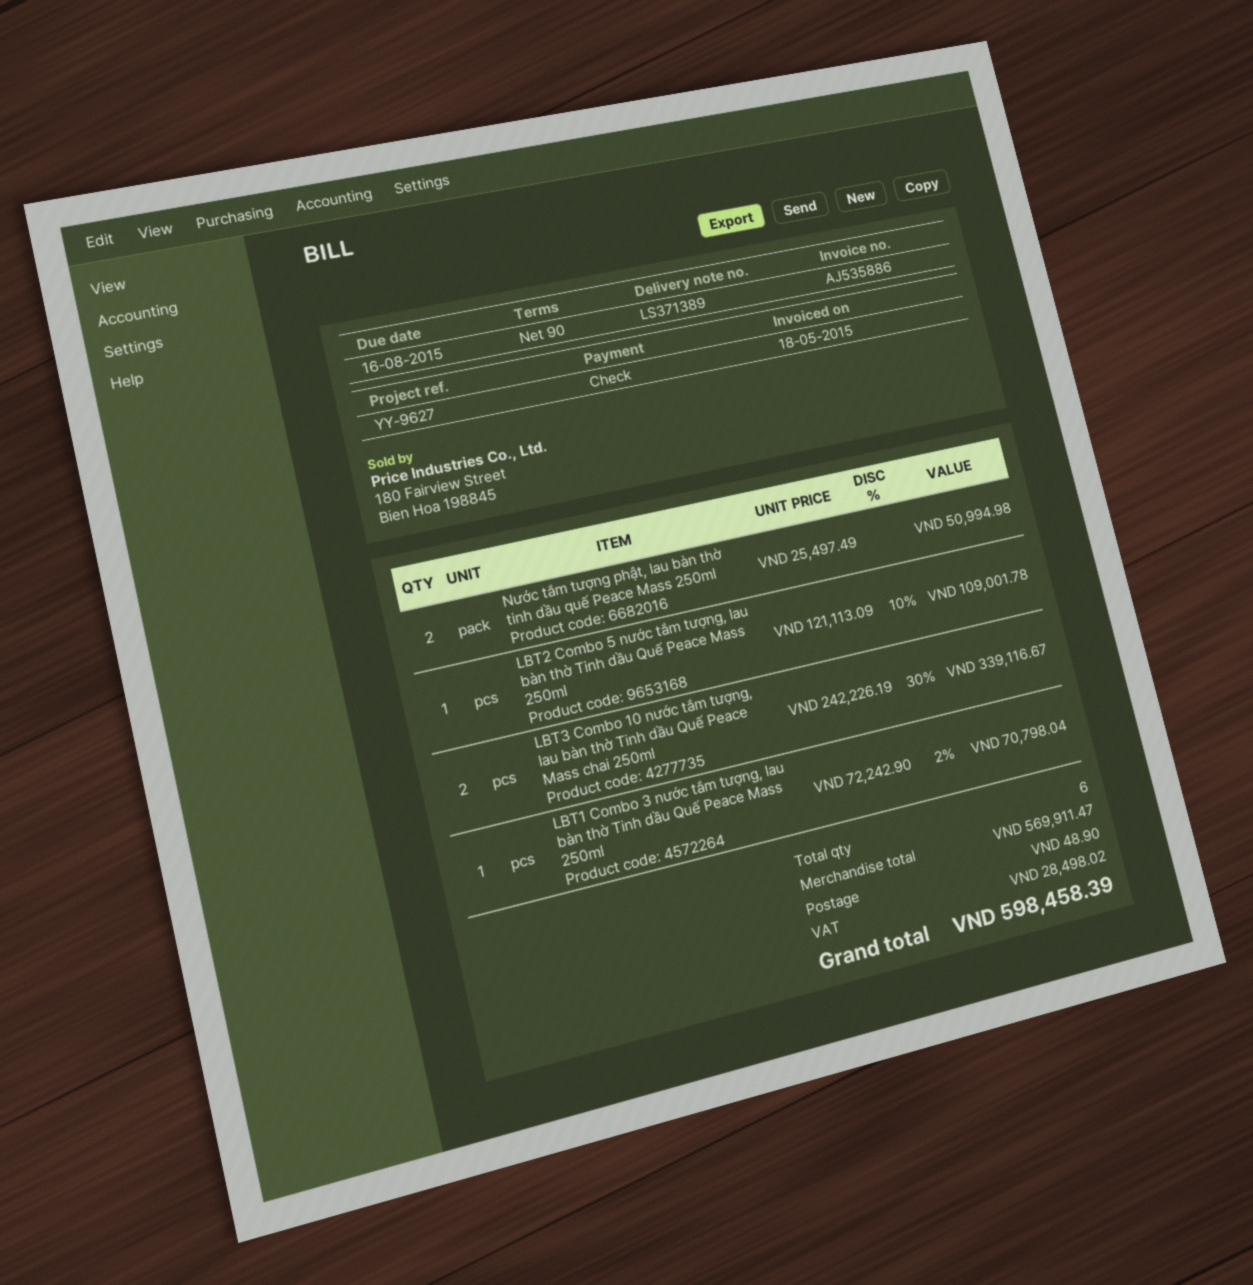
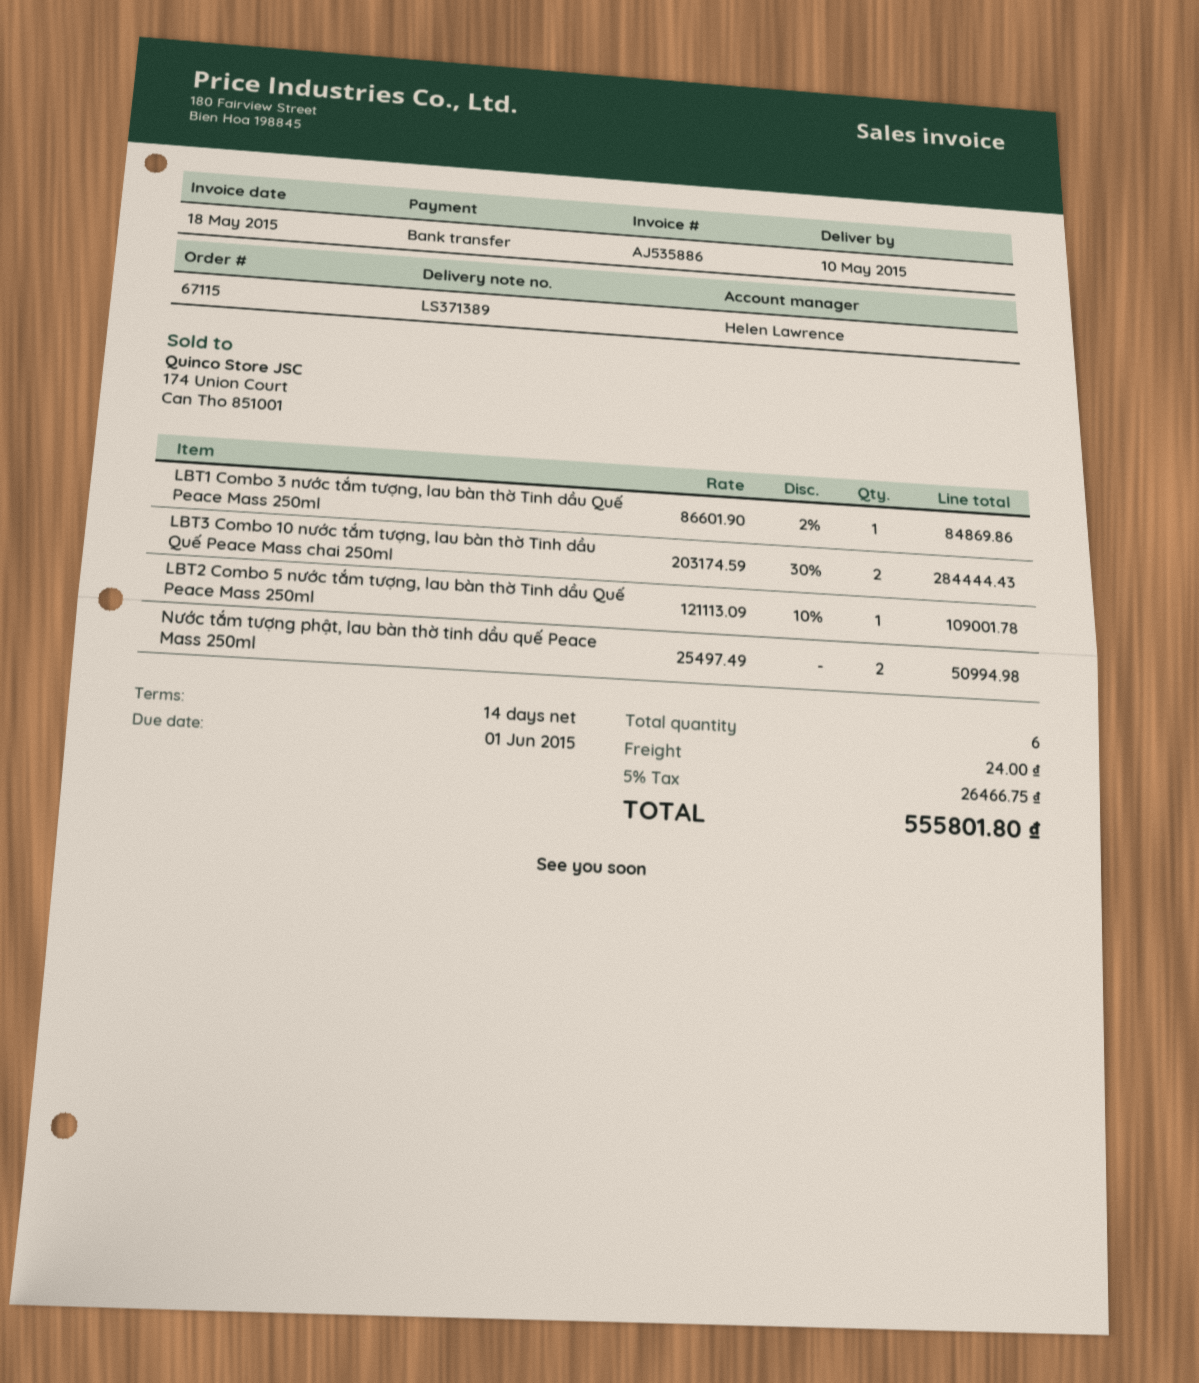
payment terms: 90 days -> 14 days
due date: 2015-08-16 -> 2015-06-01
payment method: cheque -> bank transfer
LBT3 Combo 10 nước tắm tượng, lau bàn thờ Tinh dầu Quế Peace Mass chai 250ml: 2 x 242226.19 - 30% = 339116.67 -> 2 x 203174.59 - 30% = 284444.43
LBT1 Combo 3 nước tắm tượng, lau bàn thờ Tinh dầu Quế Peace Mass 250ml: 1 x 72242.90 - 2% = 70798.04 -> 1 x 86601.90 - 2% = 84869.86
shipping: 48.90 -> 24.00
tax: 28498.02 -> 26466.75
total: 598458.39 -> 555801.80

